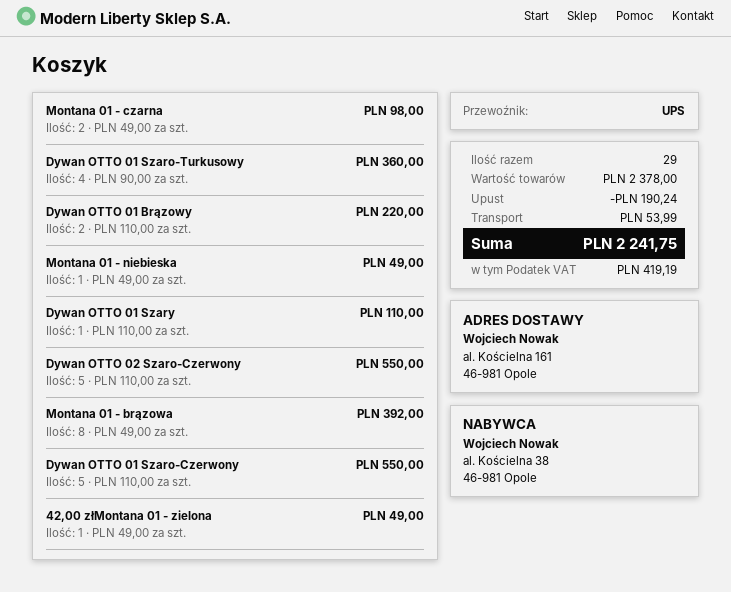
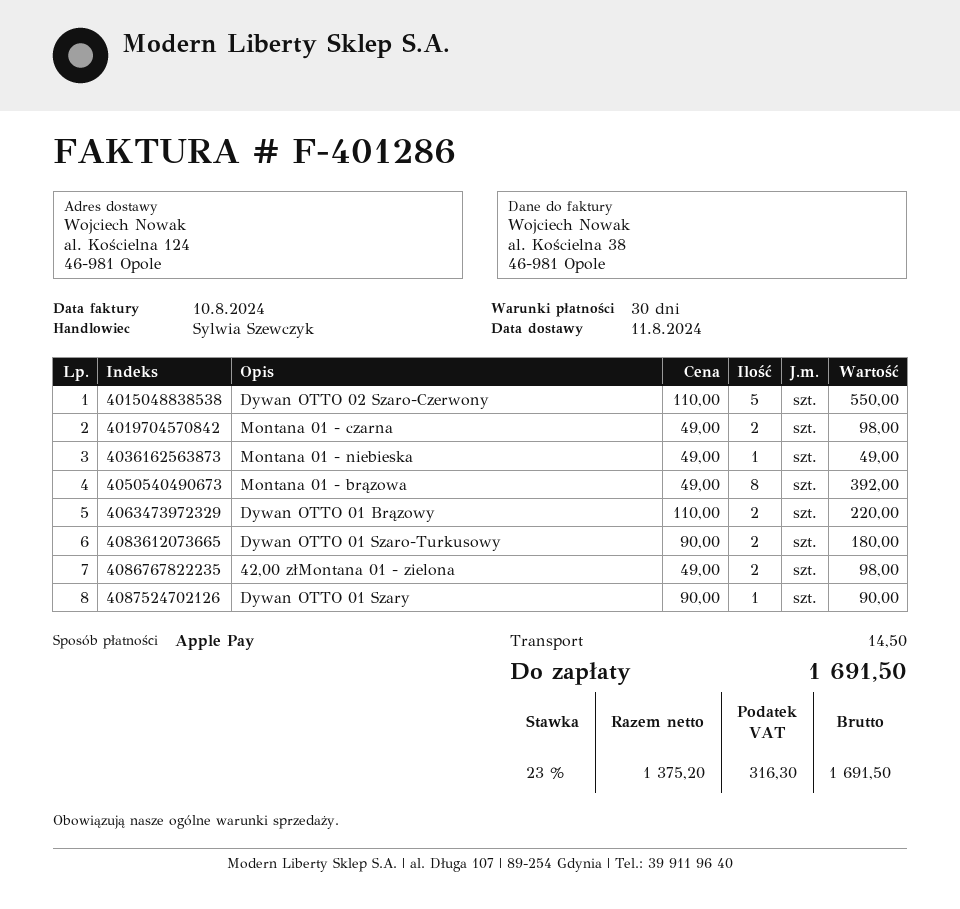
ship to: al. Kościelna 161, 46-981 Opole -> al. Kościelna 124, 46-981 Opole
Dywan OTTO 01 Szaro-Turkusowy: 4 x 90.00 = 360.00 -> 2 x 90.00 = 180.00
Dywan OTTO 01 Szary: 1 x 110.00 = 110.00 -> 1 x 90.00 = 90.00
Dywan OTTO 01 Szaro-Czerwony: 5 x 110.00 = 550.00 -> none
42,00 złMontana 01 - zielona: 1 x 49.00 = 49.00 -> 2 x 49.00 = 98.00
discount: 190.24 -> none
shipping: 53.99 -> 14.50
tax: 419.19 -> 316.30
total: 2241.75 -> 1691.50

